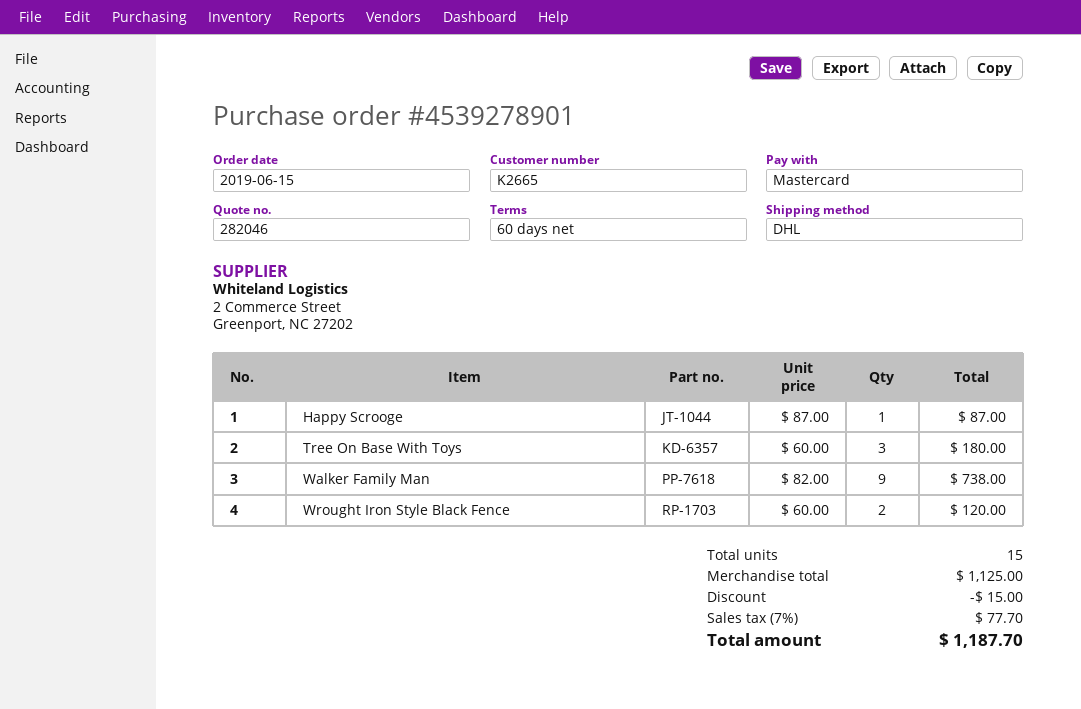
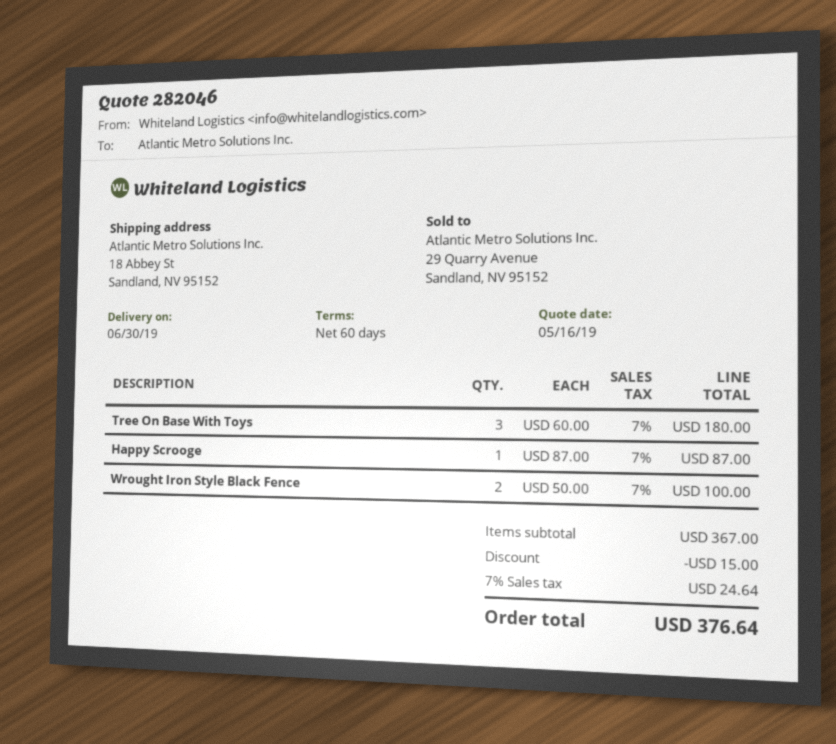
Walker Family Man: 9 x 82.00 = 738.00 -> none
Wrought Iron Style Black Fence: 2 x 60.00 = 120.00 -> 2 x 50.00 = 100.00
subtotal: 1125.00 -> 367.00
tax: 7% = 77.70 -> 7% = 24.64
total: 1187.70 -> 376.64

